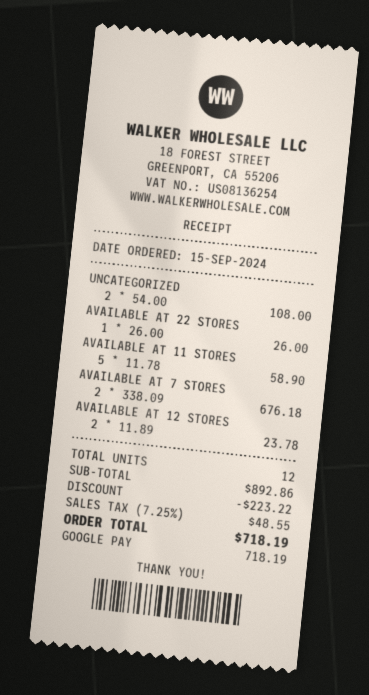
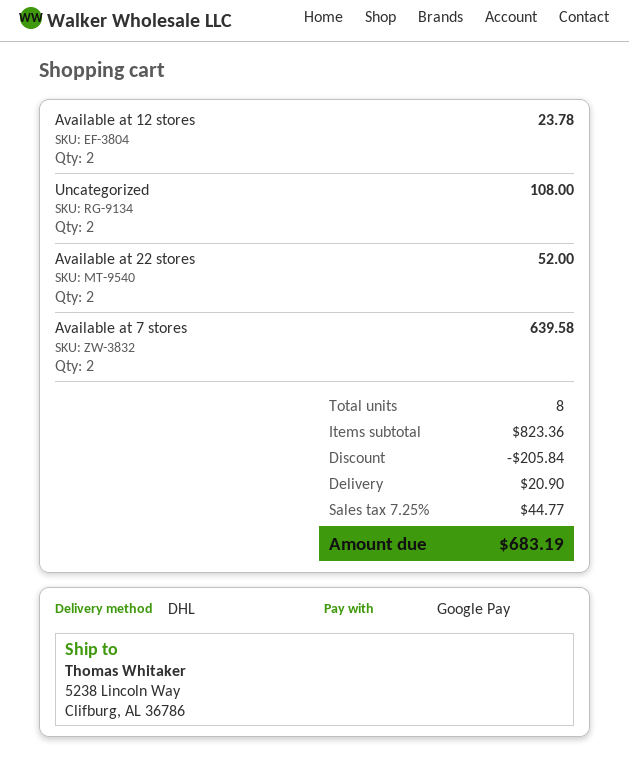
AVAILABLE AT 22 STORES: 1 for 26.00 -> 2 for 52.00
AVAILABLE AT 11 STORES: 5 for 58.90 -> none
AVAILABLE AT 7 STORES: 2 for 676.18 -> 2 for 639.58
total quantity: 12 -> 8
subtotal: 892.86 -> 823.36
discount: 223.22 -> 205.84
shipping: none -> 20.90
tax: 7.25% = 48.55 -> 7.25% = 44.77
total: 718.19 -> 683.19

